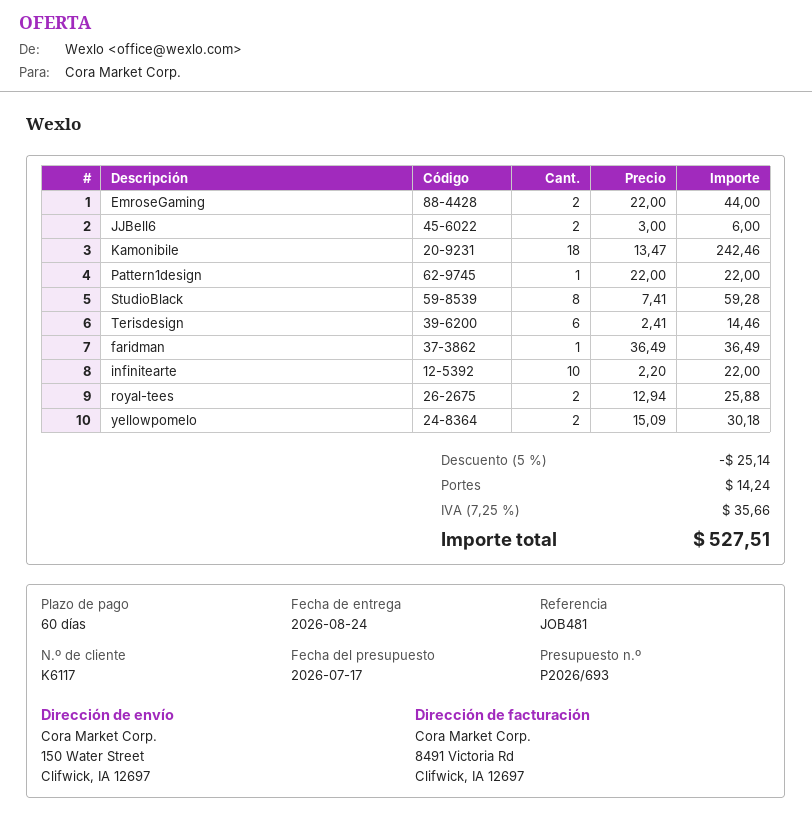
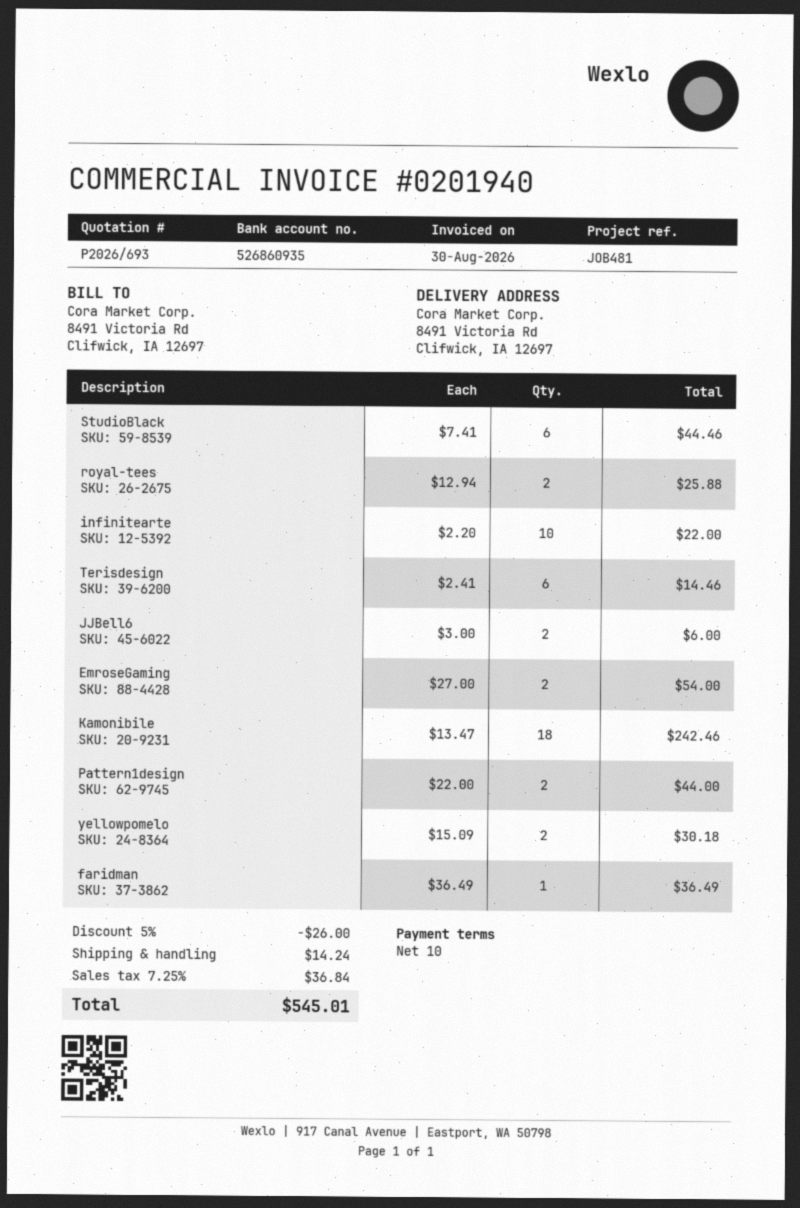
payment terms: 60 days -> 10 days
ship to: 150 Water Street, Clifwick, IA 12697 -> 8491 Victoria Rd, Clifwick, IA 12697
EmroseGaming: 2 x 22.00 = 44.00 -> 2 x 27.00 = 54.00
Pattern1design: 1 x 22.00 = 22.00 -> 2 x 22.00 = 44.00
StudioBlack: 8 x 7.41 = 59.28 -> 6 x 7.41 = 44.46
discount: 5% = 25.14 -> 5% = 26.00
tax: 7.25% = 35.66 -> 7.25% = 36.84
total: 527.51 -> 545.01

